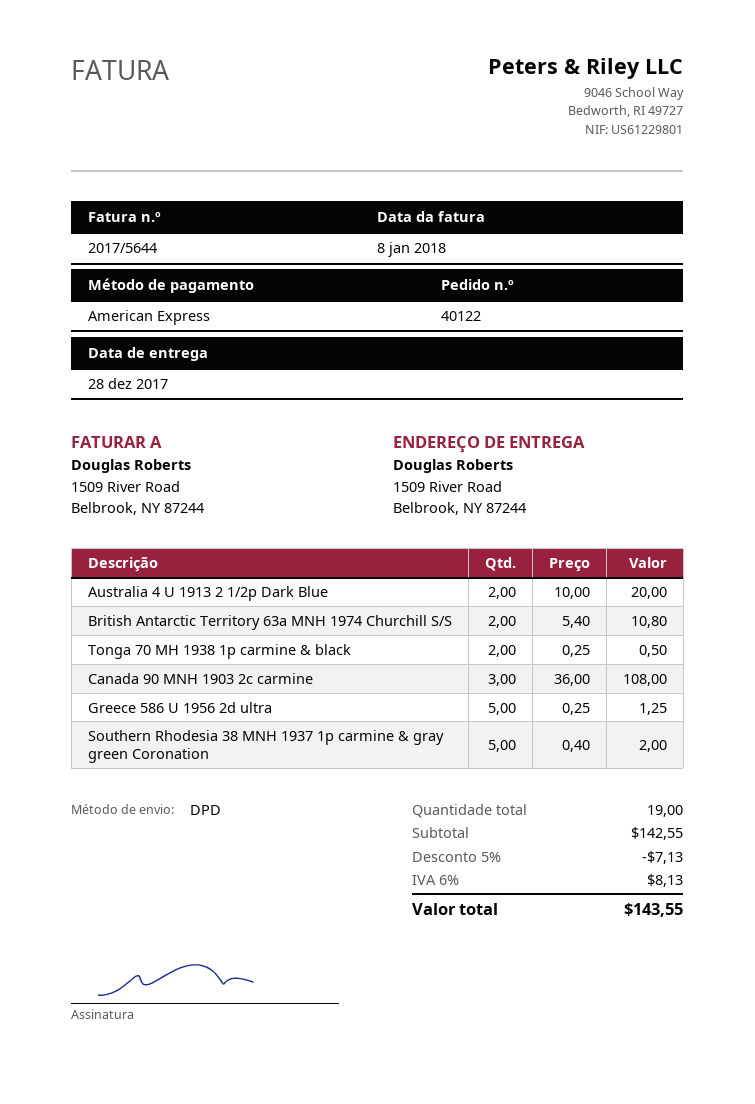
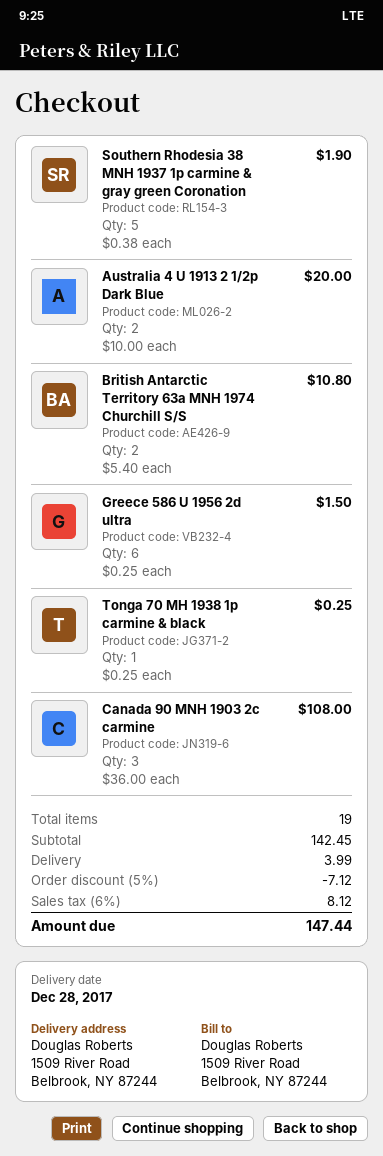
Tonga 70 MH 1938 1p carmine & black: 2 x 0.25 = 0.50 -> 1 x 0.25 = 0.25
Greece 586 U 1956 2d ultra: 5 x 0.25 = 1.25 -> 6 x 0.25 = 1.50
Southern Rhodesia 38 MNH 1937 1p carmine & gray green Coronation: 5 x 0.40 = 2.00 -> 5 x 0.38 = 1.90
subtotal: 142.55 -> 142.45
discount: 5% = 7.13 -> 5% = 7.12
shipping: none -> 3.99
tax: 6% = 8.13 -> 6% = 8.12
total: 143.55 -> 147.44

